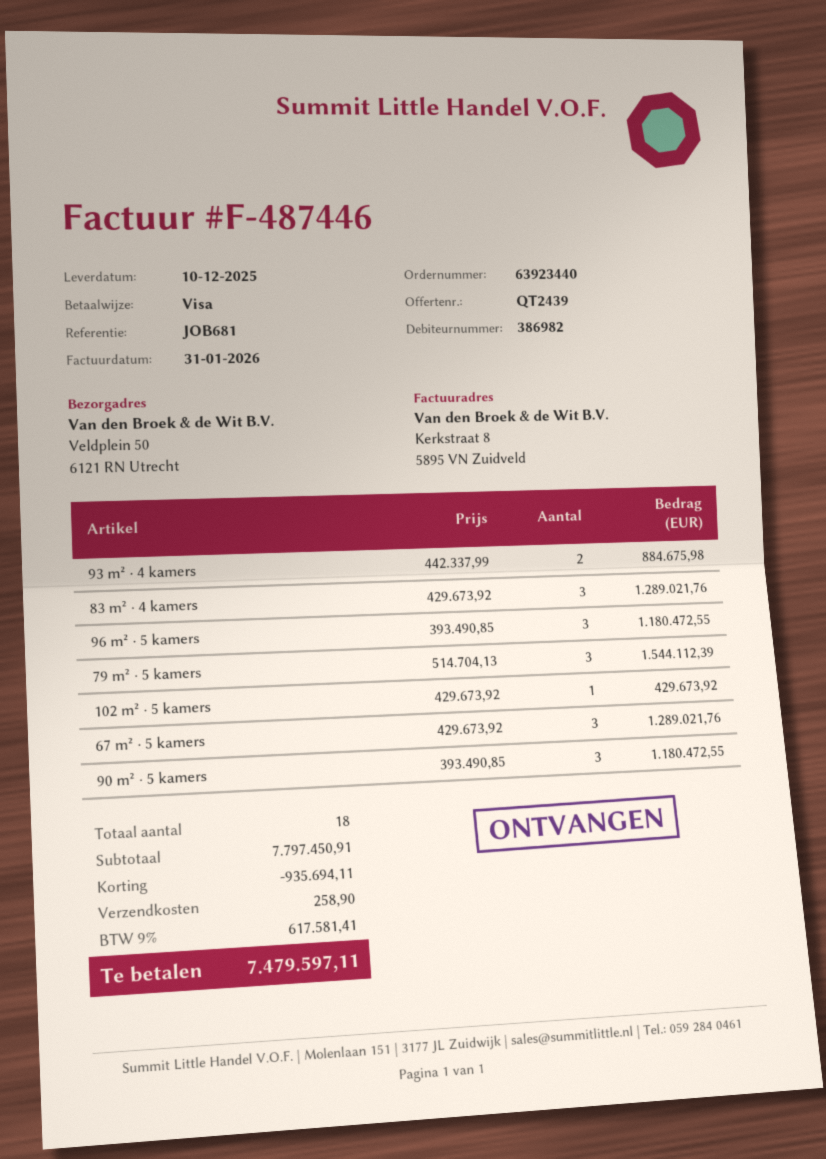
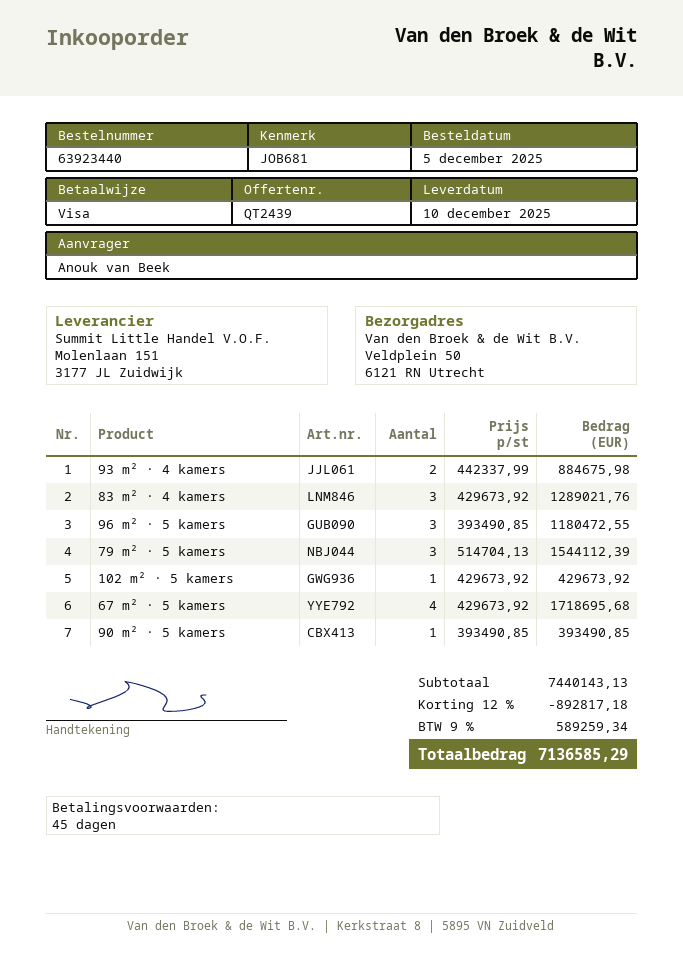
67 m² · 5 kamers: 3 x 429673.92 = 1289021.76 -> 4 x 429673.92 = 1718695.68
90 m² · 5 kamers: 3 x 393490.85 = 1180472.55 -> 1 x 393490.85 = 393490.85
subtotal: 7797450.91 -> 7440143.13
discount: 935694.11 -> 892817.18
shipping: 258.90 -> none
tax: 9% = 617581.41 -> 9% = 589259.34
total: 7479597.11 -> 7136585.29

